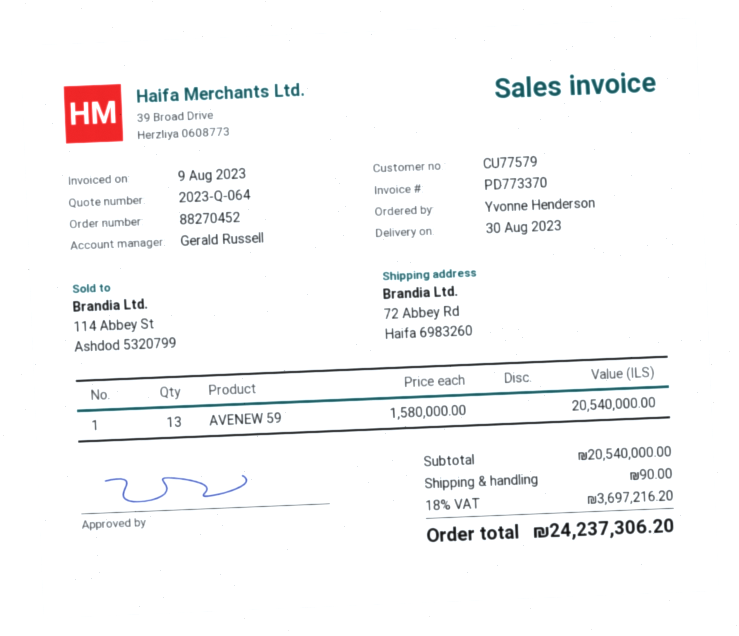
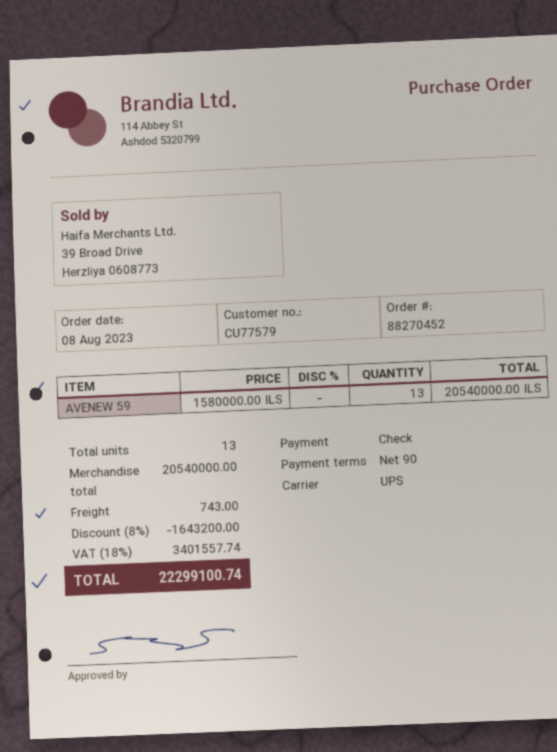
discount: none -> 8% = 1643200.00
shipping: 90.00 -> 743.00
tax: 18% = 3697216.20 -> 18% = 3401557.74
total: 24237306.20 -> 22299100.74

